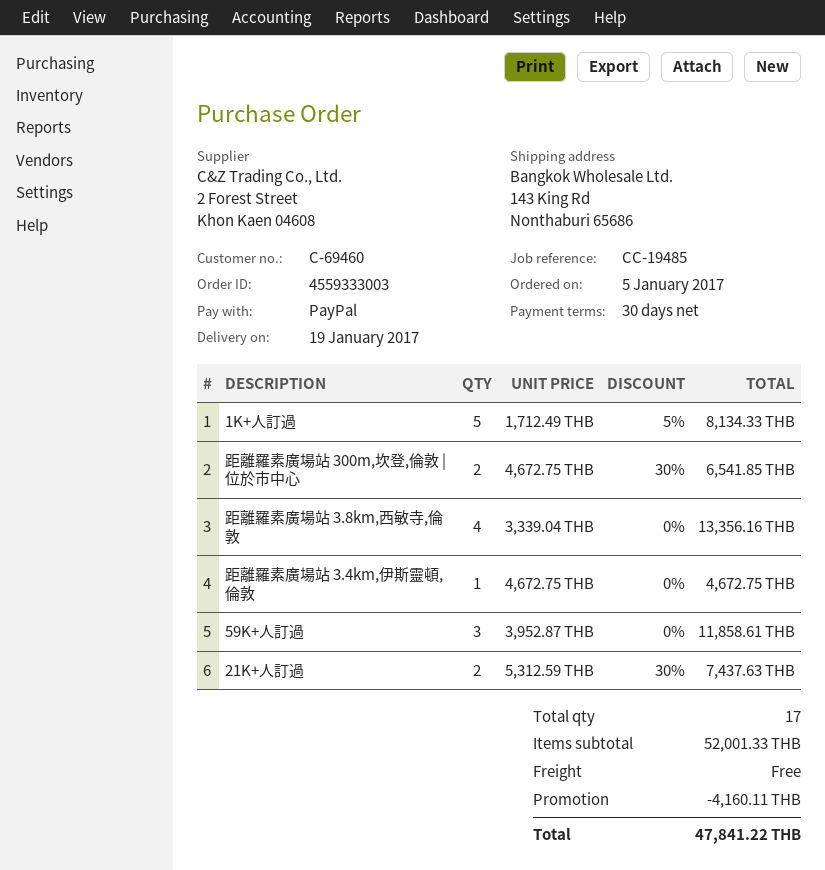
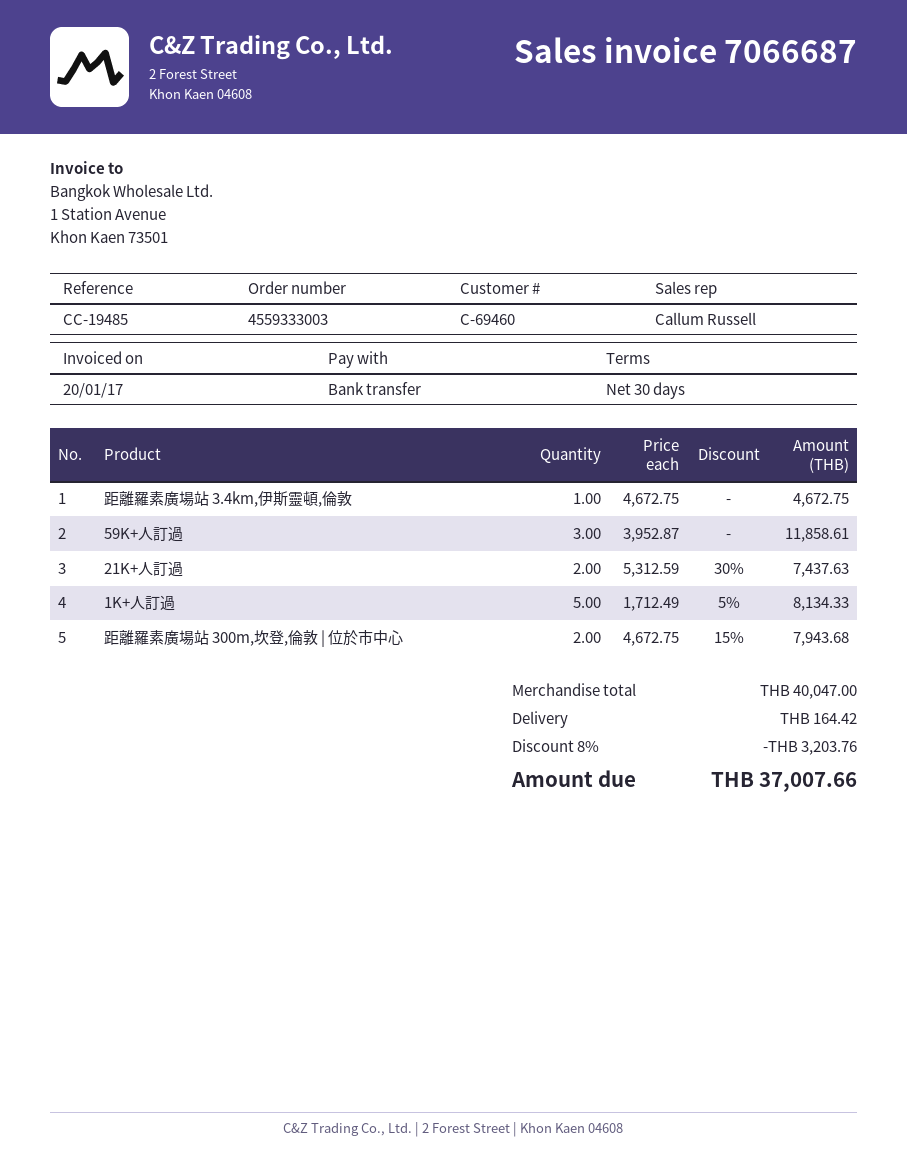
payment method: PayPal -> bank transfer
距離羅素廣場站 300m,坎登,倫敦 | 位於市中心: 2 x 4672.75 - 30% = 6541.85 -> 2 x 4672.75 - 15% = 7943.68
距離羅素廣場站 3.8km,西敏寺,倫敦: 4 x 3339.04 = 13356.16 -> none
subtotal: 52001.33 -> 40047.00
discount: 4160.11 -> 3203.76
shipping: 0.00 -> 164.42
total: 47841.22 -> 37007.66

